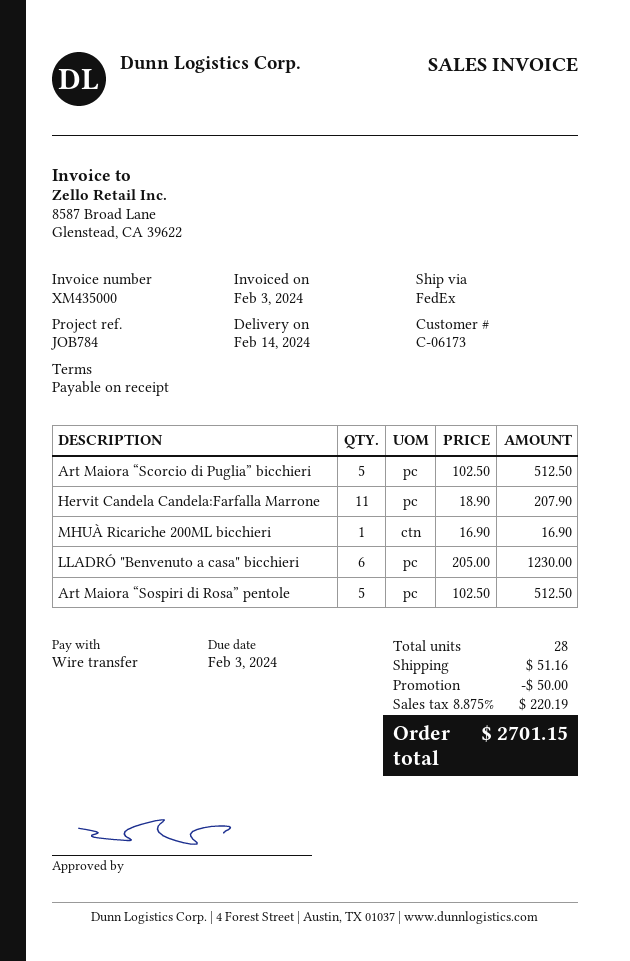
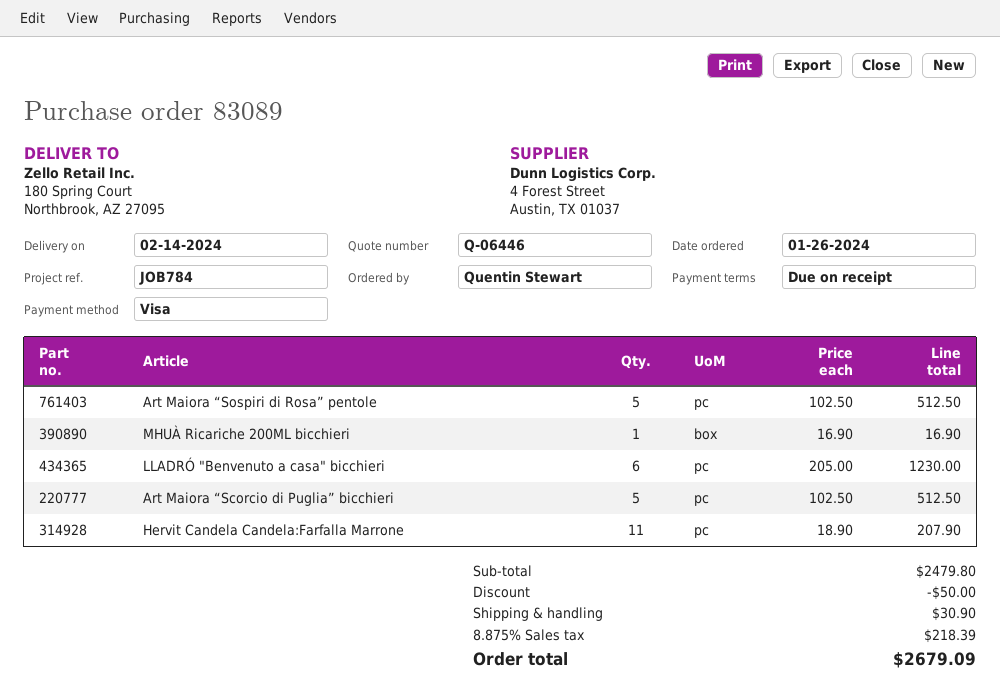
payment method: bank transfer -> Visa
shipping: 51.16 -> 30.90
tax: 8.875% = 220.19 -> 8.875% = 218.39
total: 2701.15 -> 2679.09

